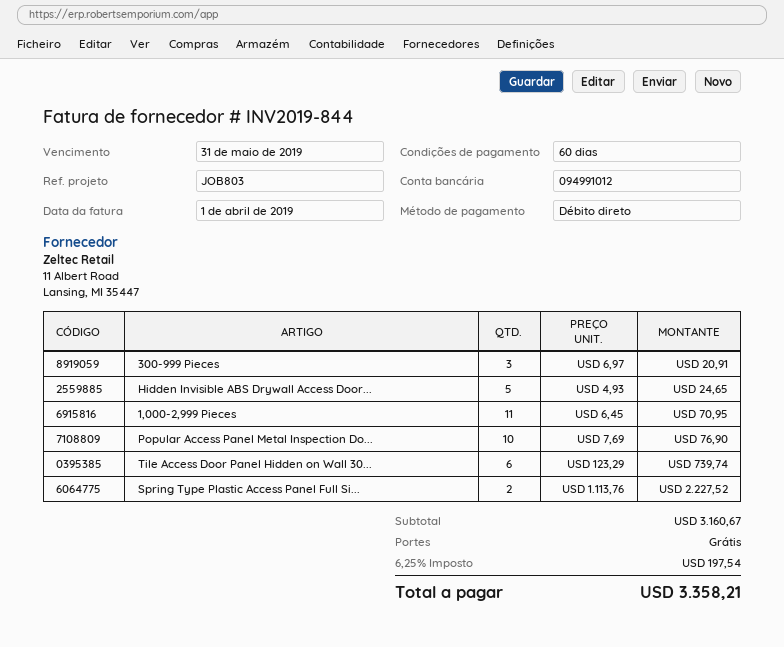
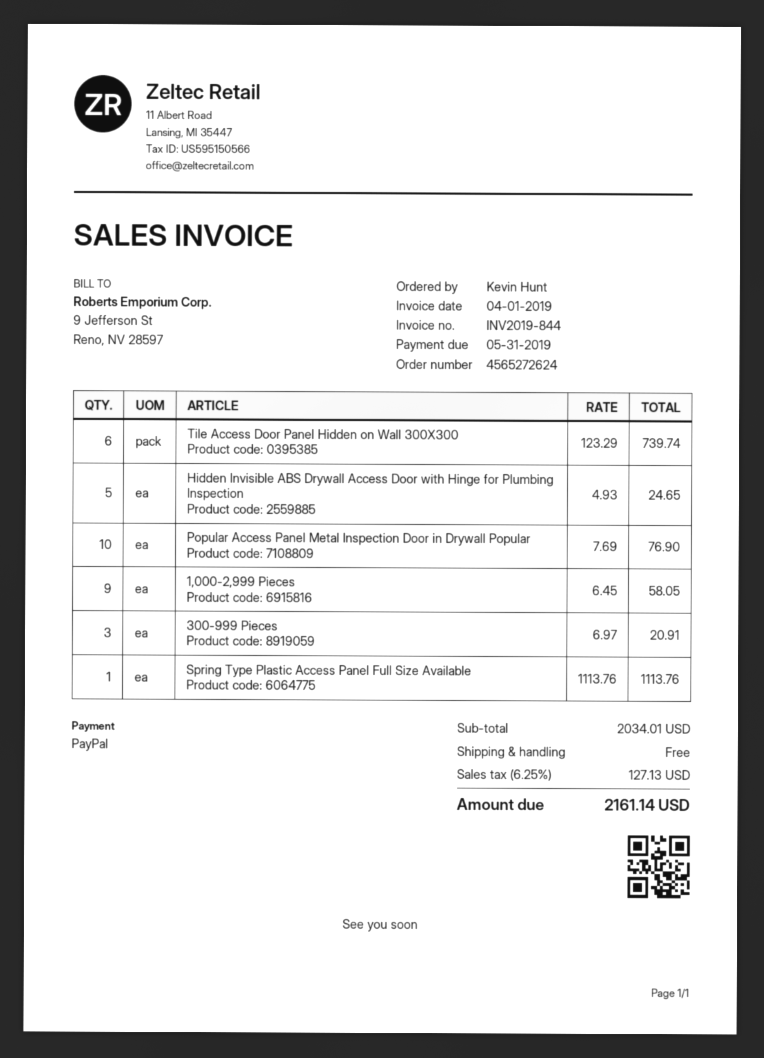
payment method: direct debit -> PayPal
1,000-2,999 Pieces: 11 x 6.45 = 70.95 -> 9 x 6.45 = 58.05
Spring Type Plastic Access Panel Full Si...: 2 x 1113.76 = 2227.52 -> 1 x 1113.76 = 1113.76
subtotal: 3160.67 -> 2034.01
tax: 6.25% = 197.54 -> 6.25% = 127.13
total: 3358.21 -> 2161.14

